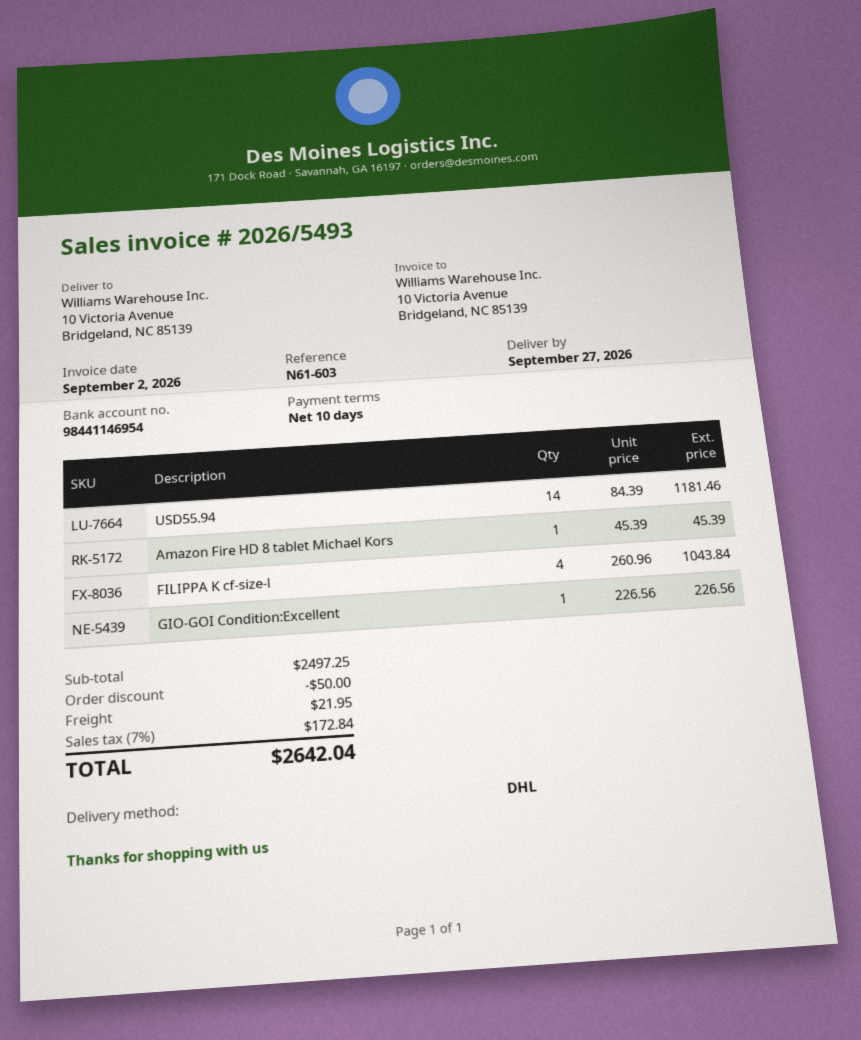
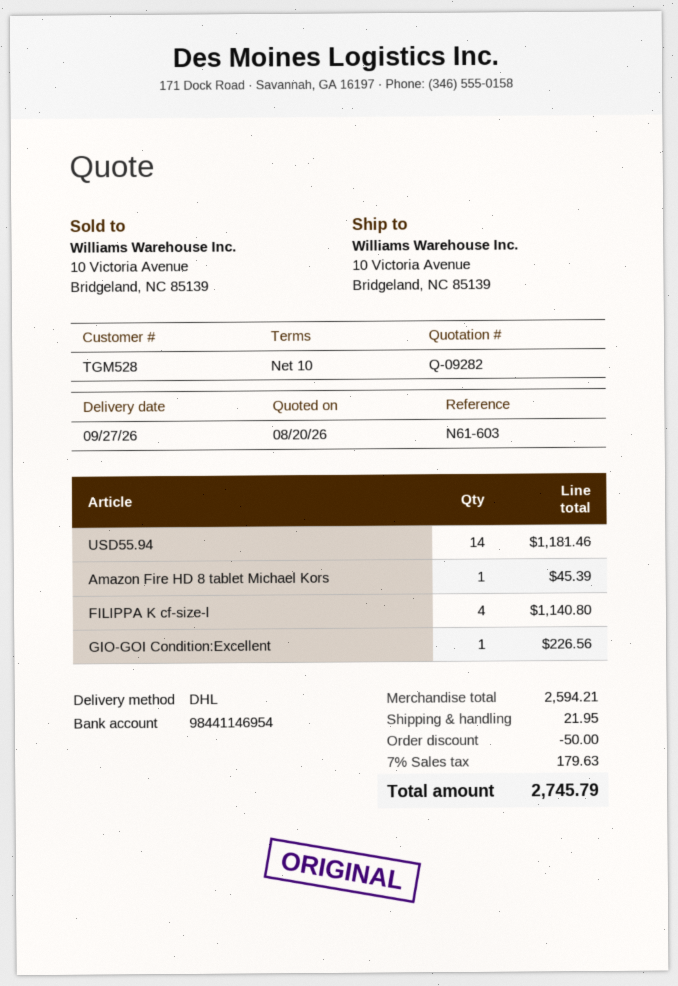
FILIPPA K cf-size-l: 4 for 1043.84 -> 4 for 1140.80
subtotal: 2497.25 -> 2594.21
tax: 7% = 172.84 -> 7% = 179.63
total: 2642.04 -> 2745.79

